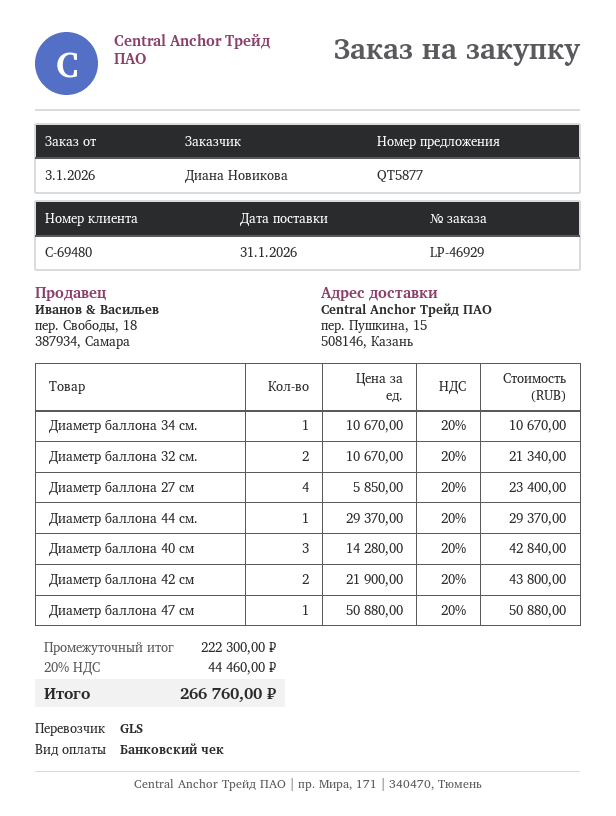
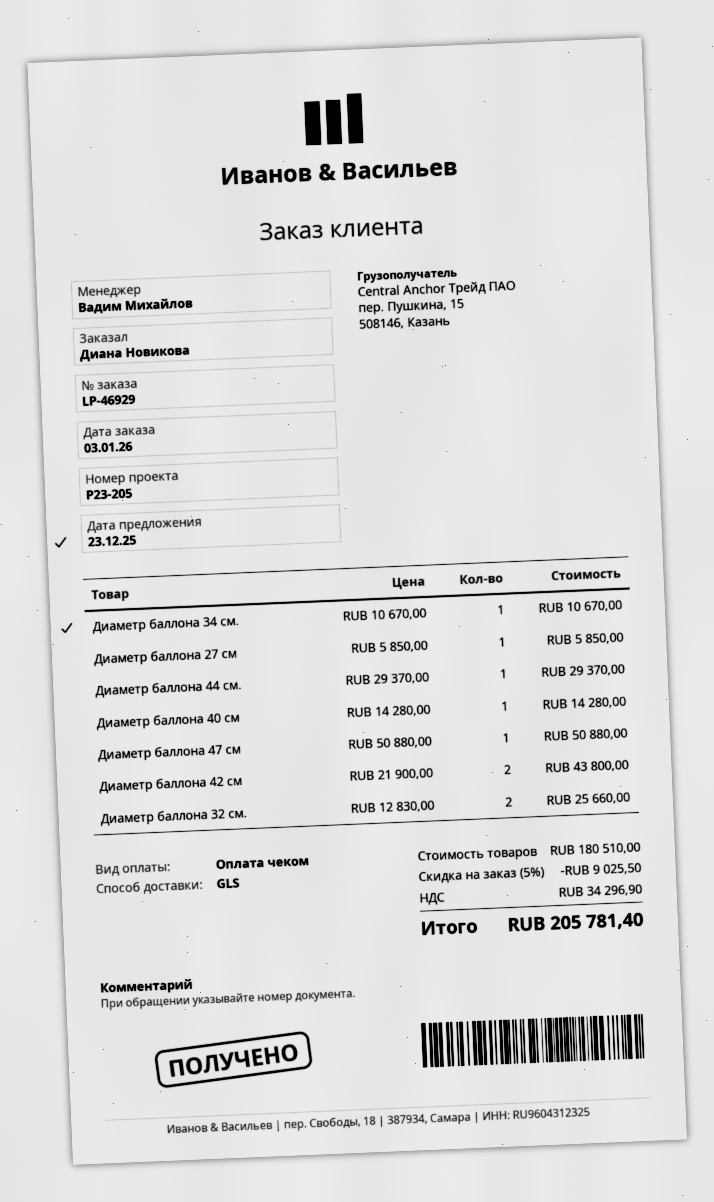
Диаметр баллона 32 см.: 2 x 10670.00 = 21340.00 -> 2 x 12830.00 = 25660.00
Диаметр баллона 27 см: 4 x 5850.00 = 23400.00 -> 1 x 5850.00 = 5850.00
Диаметр баллона 40 см: 3 x 14280.00 = 42840.00 -> 1 x 14280.00 = 14280.00
subtotal: 222300.00 -> 180510.00
discount: none -> 5% = 9025.50
tax: 44460.00 -> 34296.90
total: 266760.00 -> 205781.40

